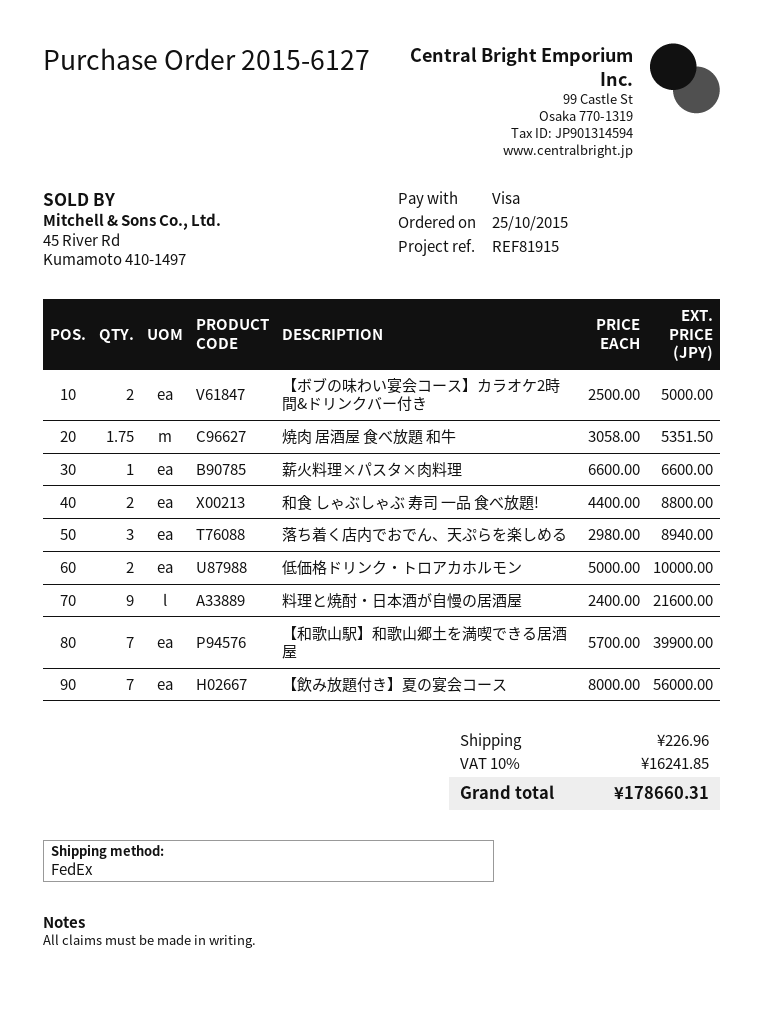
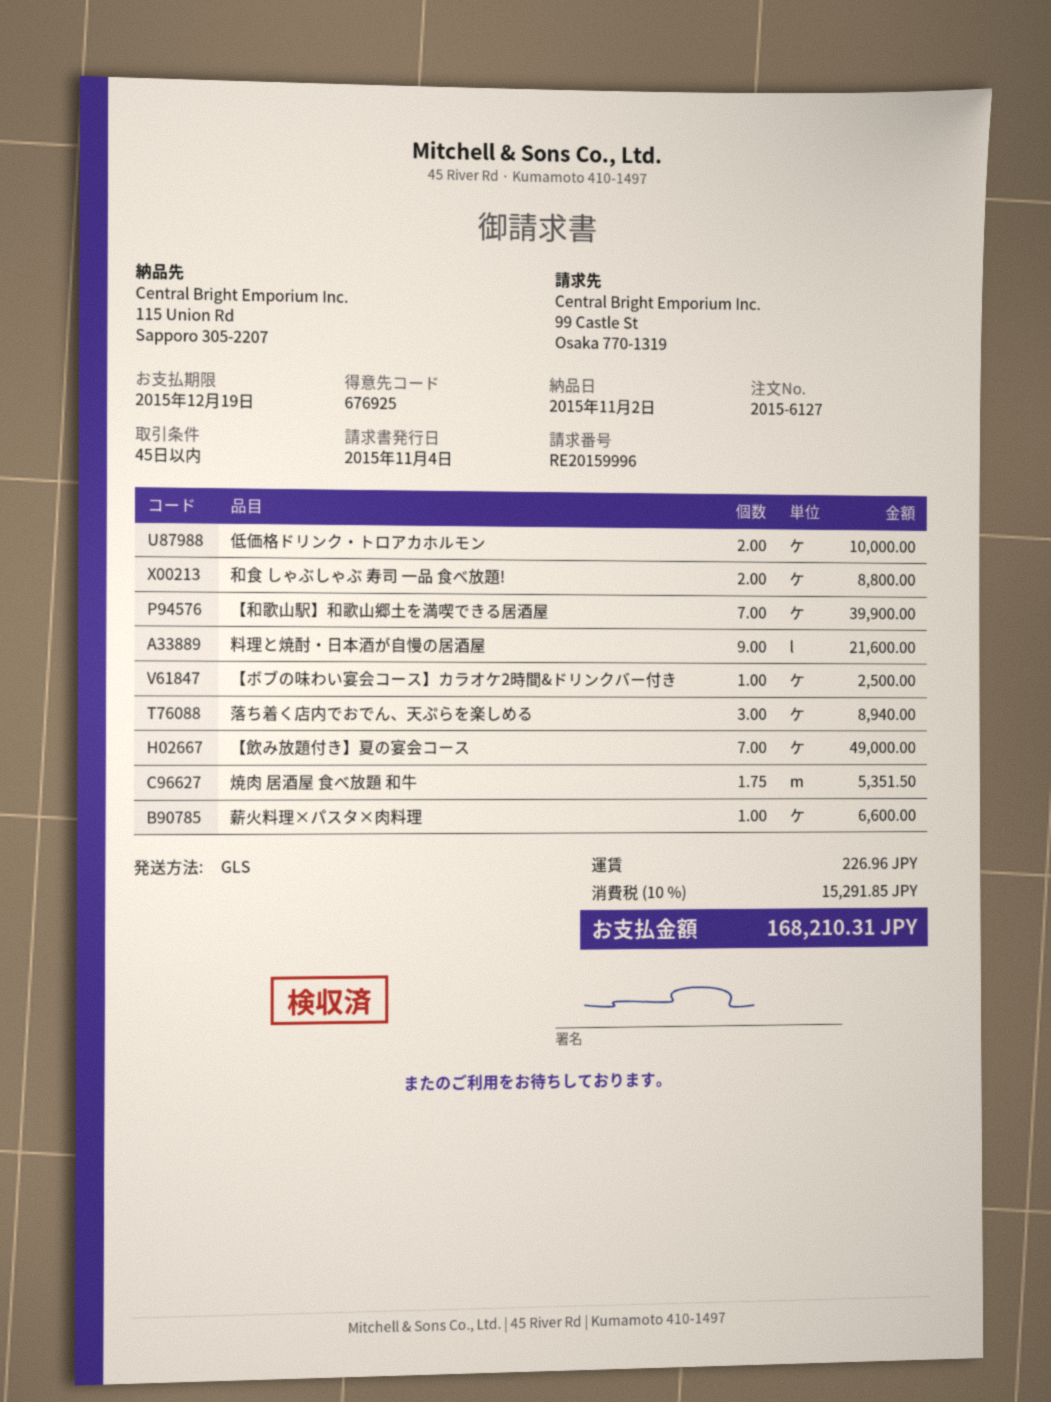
shipping method: FedEx -> GLS
【ボブの味わい宴会コース】カラオケ2時間&ドリンクバー付き: 2 for 5000.00 -> 1 for 2500.00
【飲み放題付き】夏の宴会コース: 7 for 56000.00 -> 7 for 49000.00
tax: 10% = 16241.85 -> 10% = 15291.85
total: 178660.31 -> 168210.31

